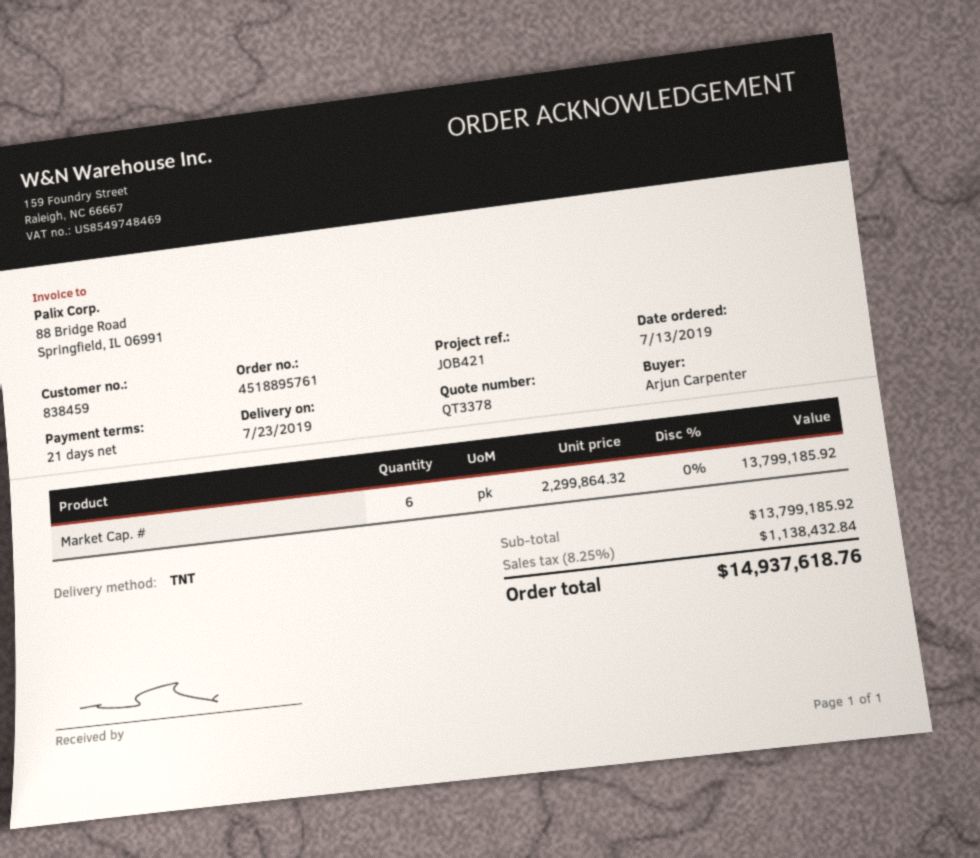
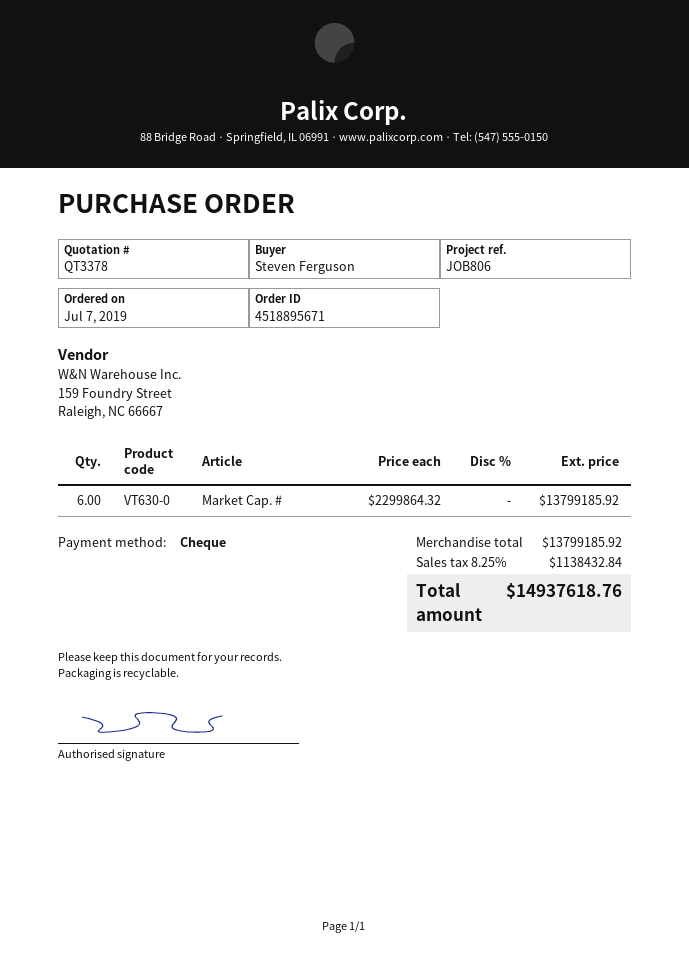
order number: 4518895761 -> 4518895671
order date: 2019-07-13 -> 2019-07-07
reference: JOB421 -> JOB806
ordered by: Arjun Carpenter -> Steven Ferguson

